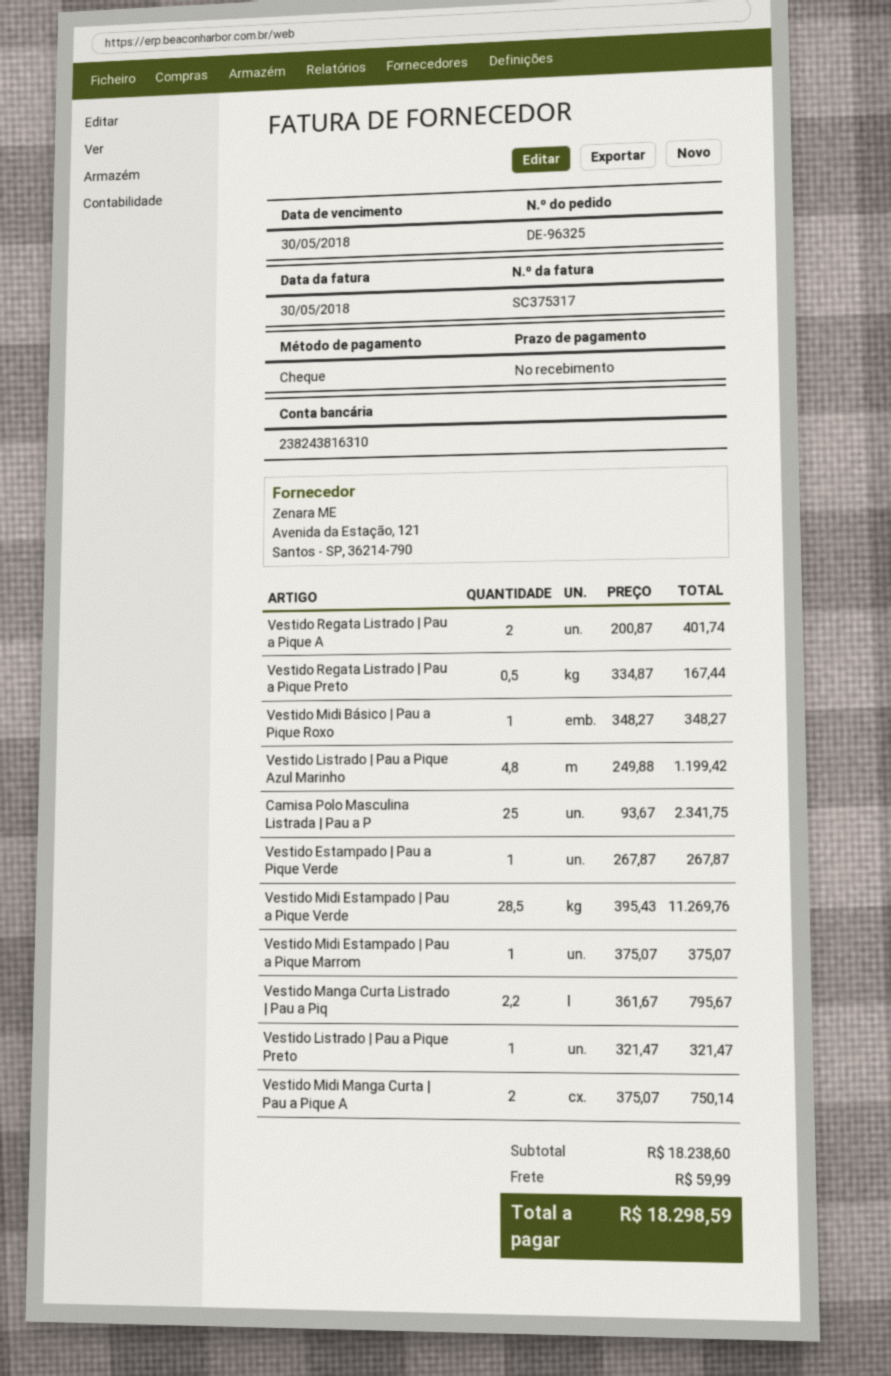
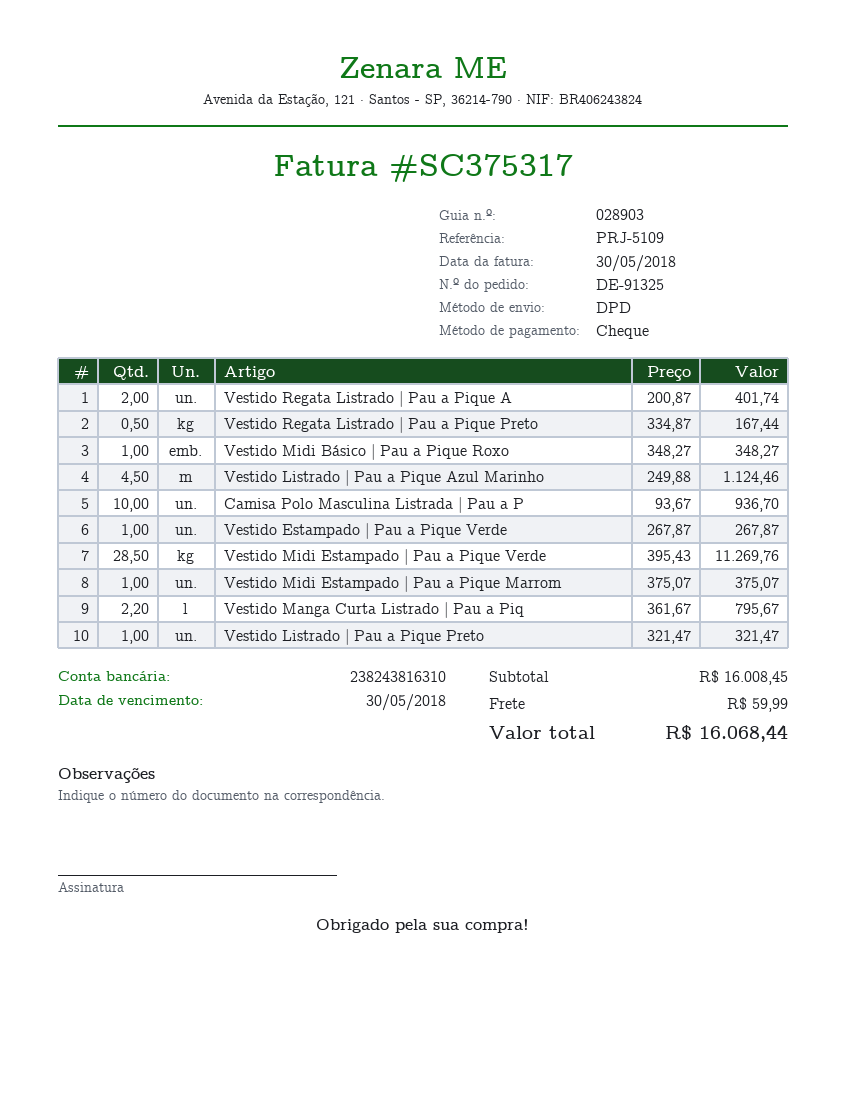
order number: DE-96325 -> DE-91325
Vestido Listrado | Pau a Pique Azul Marinho: 4.8 x 249.88 = 1199.42 -> 4.5 x 249.88 = 1124.46
Camisa Polo Masculina Listrada | Pau a P: 25 x 93.67 = 2341.75 -> 10 x 93.67 = 936.70
Vestido Midi Manga Curta | Pau a Pique A: 2 x 375.07 = 750.14 -> none
subtotal: 18238.60 -> 16008.45
total: 18298.59 -> 16068.44

